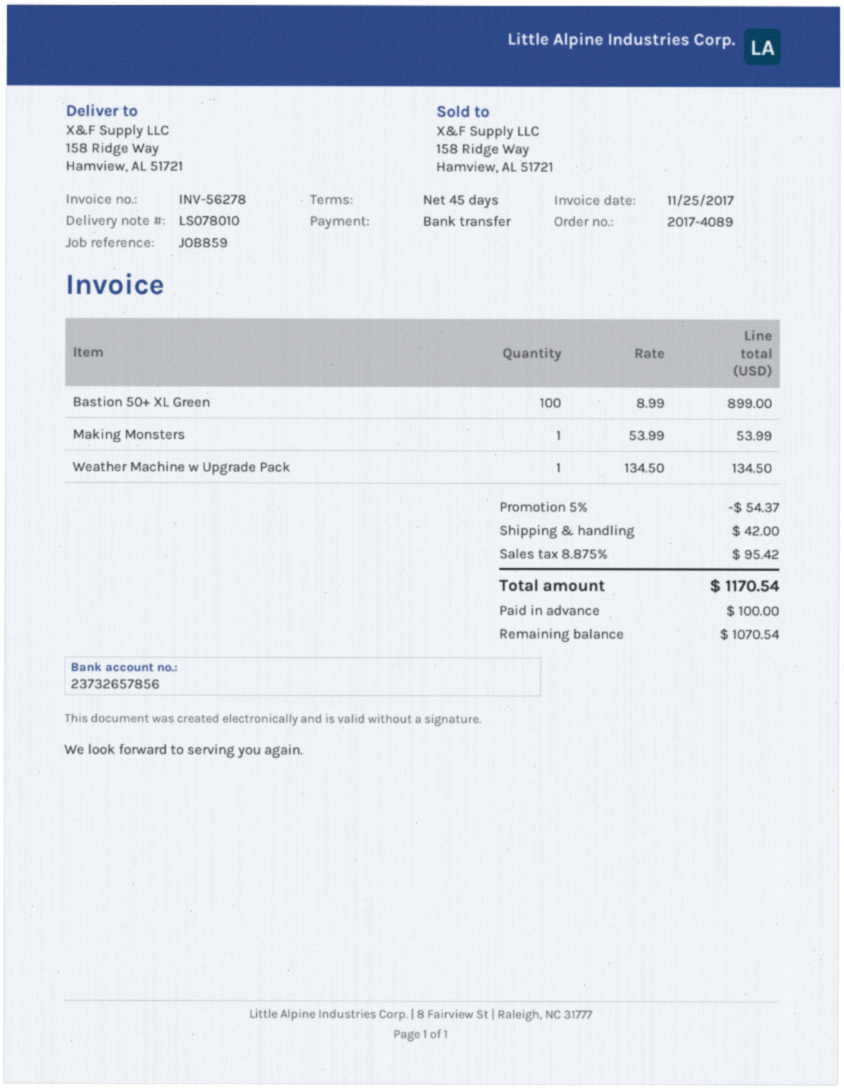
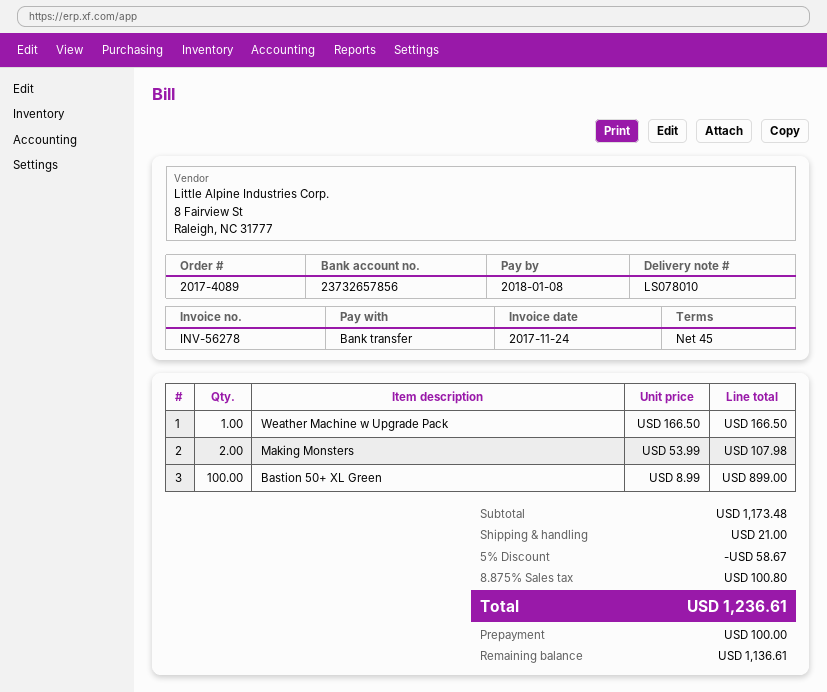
invoice date: 2017-11-25 -> 2017-11-24
Making Monsters: 1 x 53.99 = 53.99 -> 2 x 53.99 = 107.98
Weather Machine w Upgrade Pack: 1 x 134.50 = 134.50 -> 1 x 166.50 = 166.50
discount: 5% = 54.37 -> 5% = 58.67
shipping: 42.00 -> 21.00
tax: 8.875% = 95.42 -> 8.875% = 100.80
total: 1170.54 -> 1236.61
balance: 1070.54 -> 1136.61

